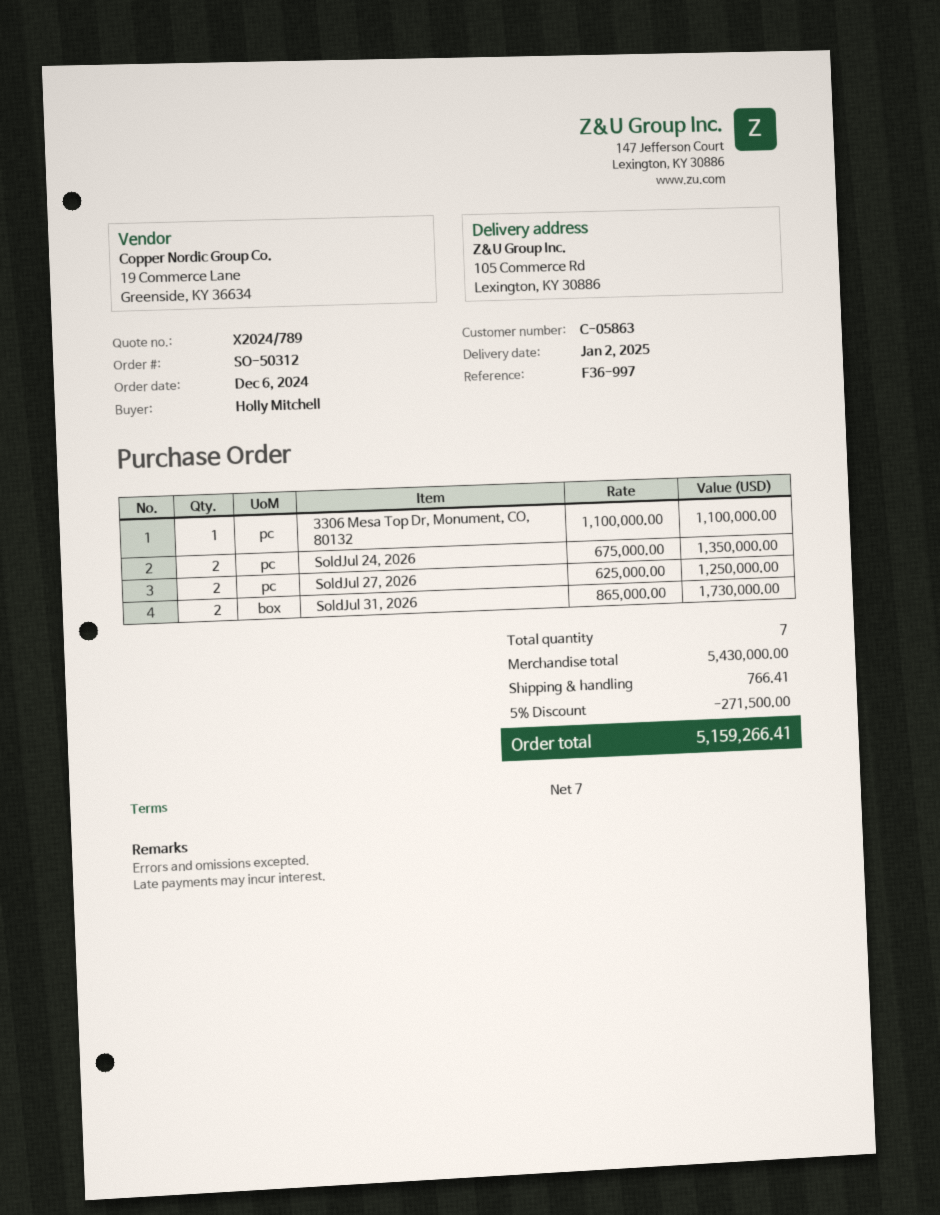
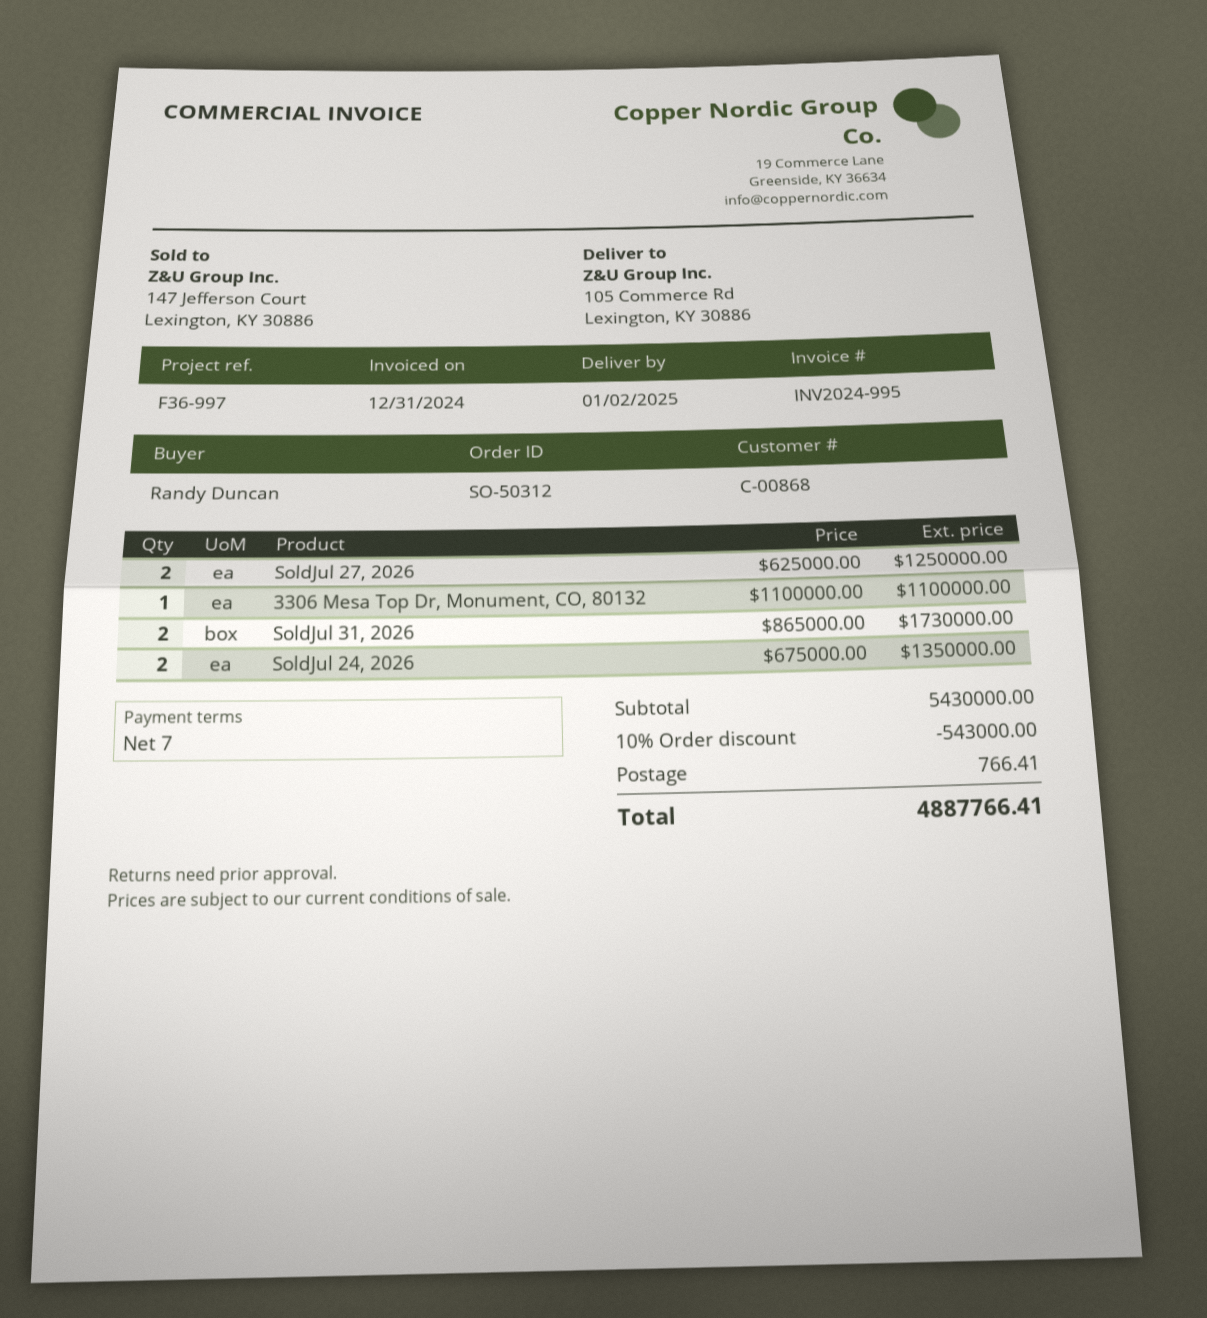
customer number: C-05863 -> C-00868
ordered by: Holly Mitchell -> Randy Duncan
discount: 5% = 271500.00 -> 10% = 543000.00
total: 5159266.41 -> 4887766.41

